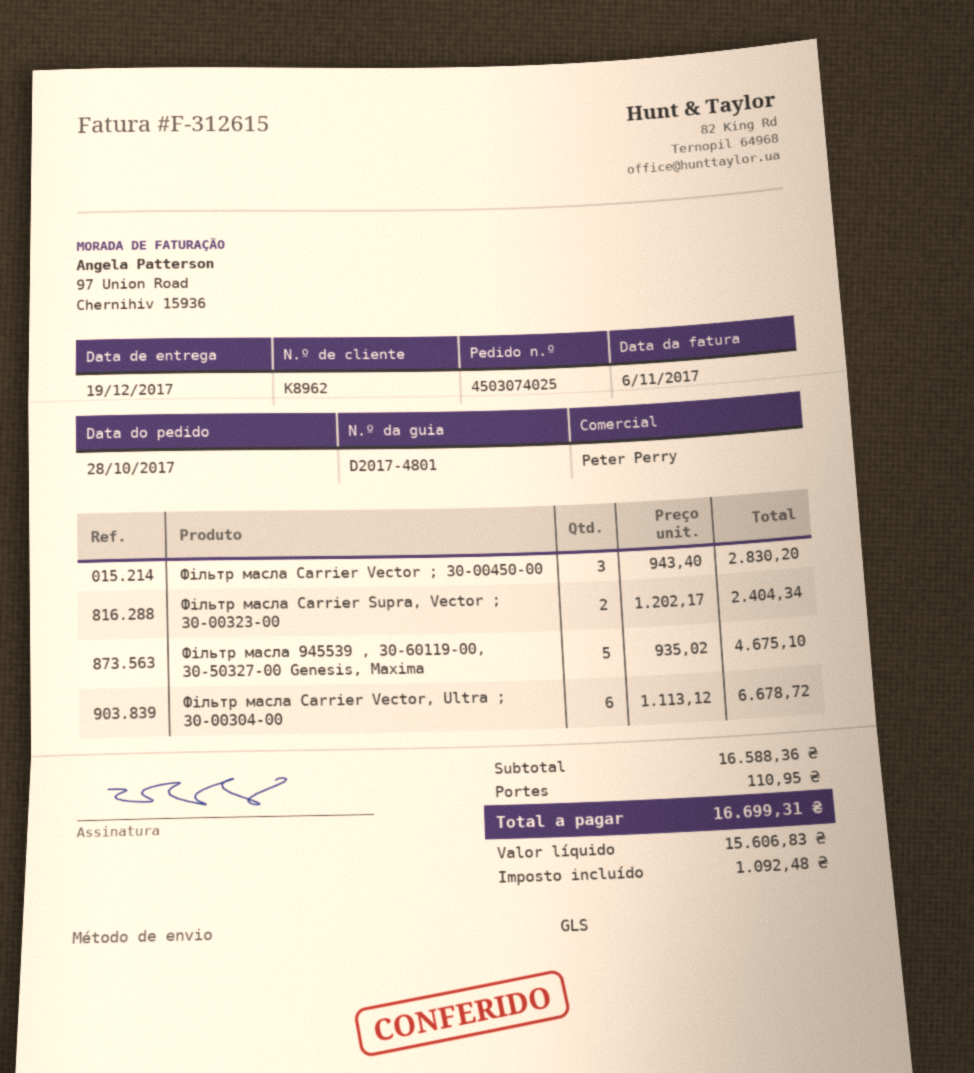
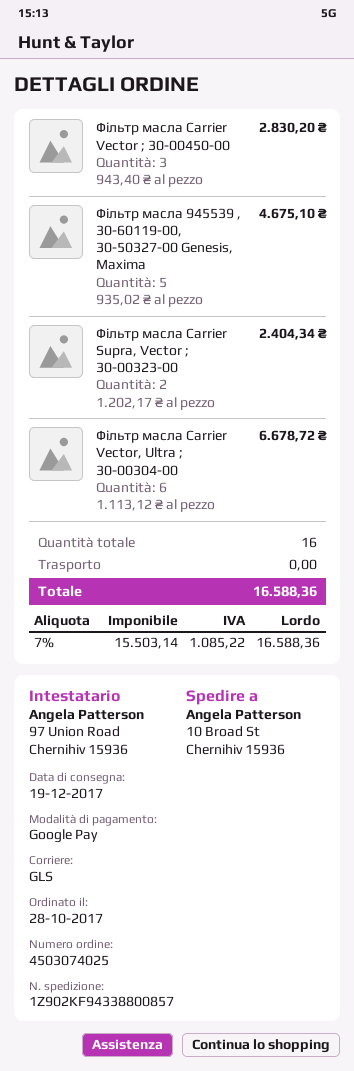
shipping: 110.95 -> 0.00
net: 15606.83 -> 15503.14
tax: 1092.48 -> 1085.22
total: 16699.31 -> 16588.36

